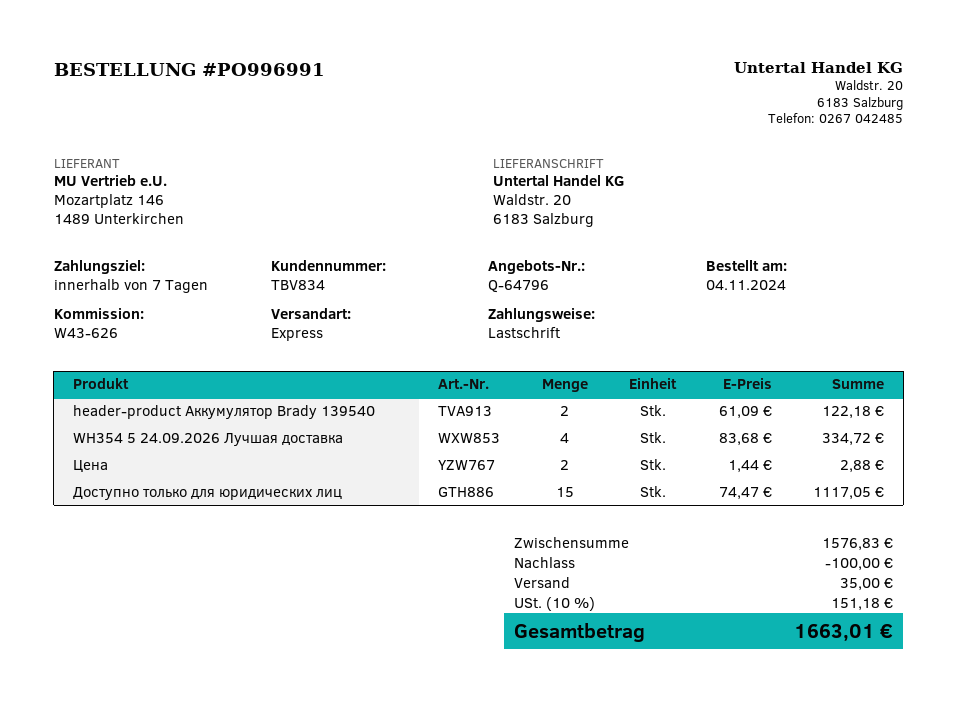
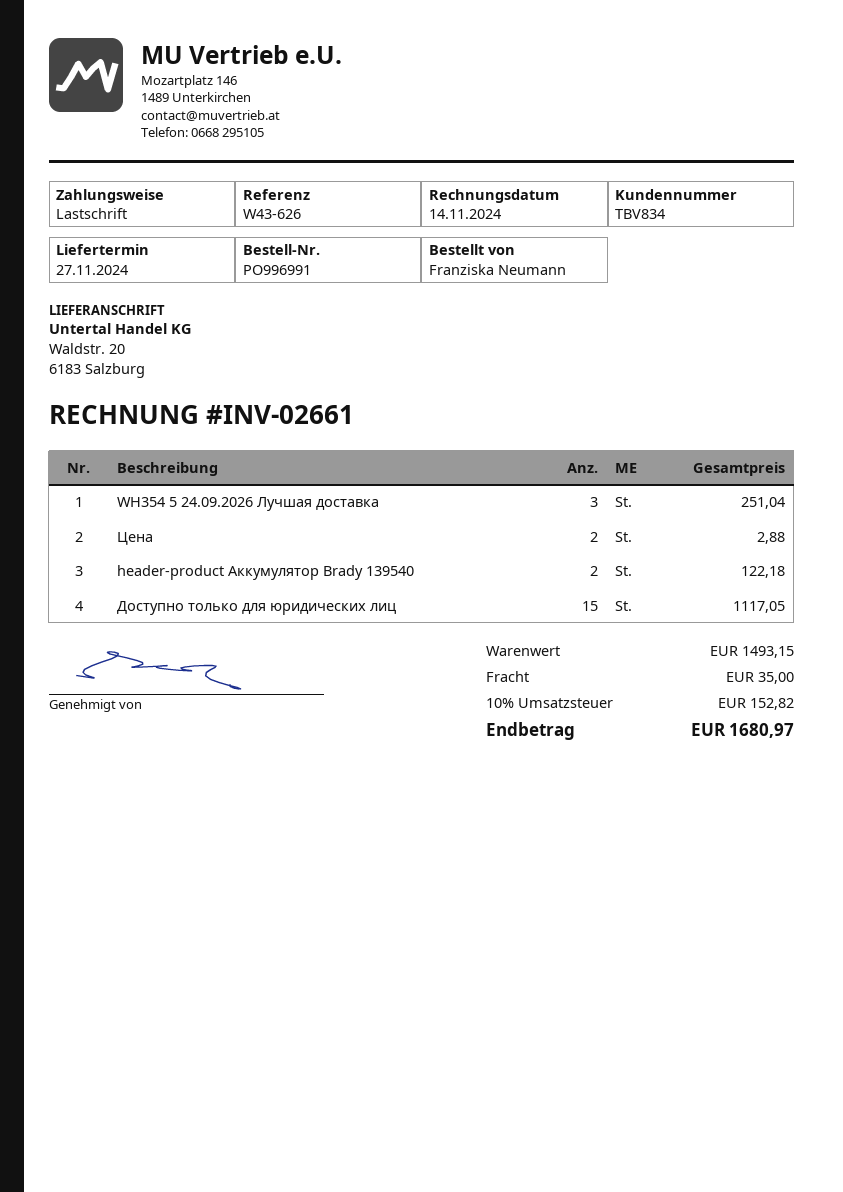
WH354 5 24.09.2026 Лучшая доставка: 4 for 334.72 -> 3 for 251.04
subtotal: 1576.83 -> 1493.15
discount: 100.00 -> none
tax: 10% = 151.18 -> 10% = 152.82
total: 1663.01 -> 1680.97

